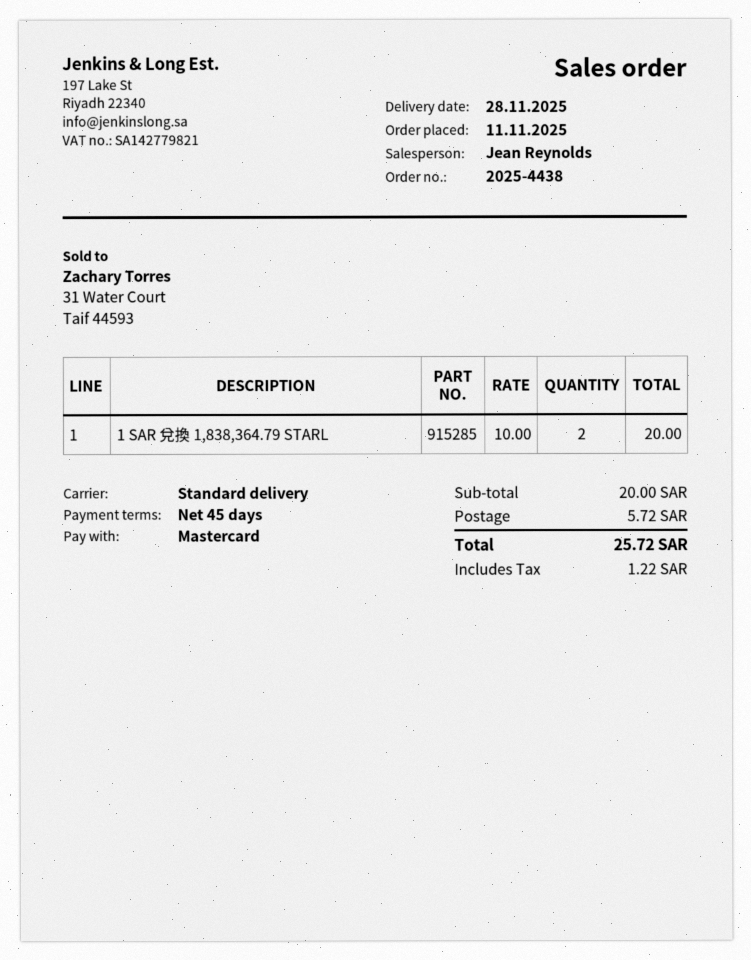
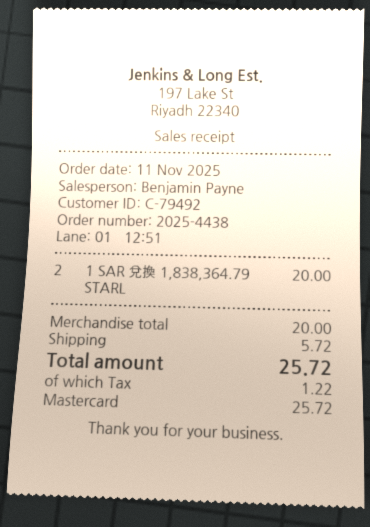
sales rep: Jean Reynolds -> Benjamin Payne

